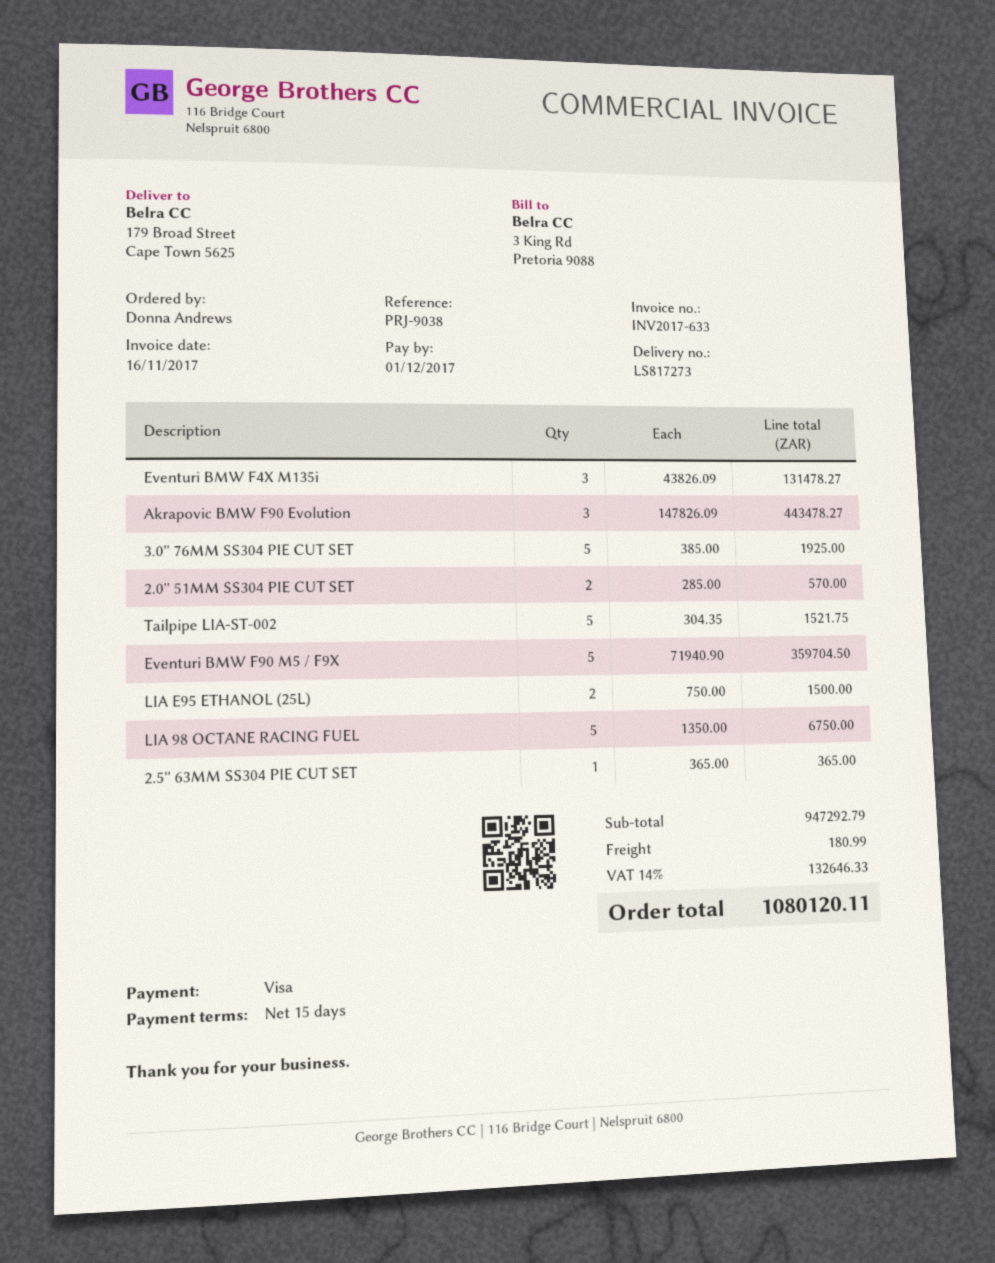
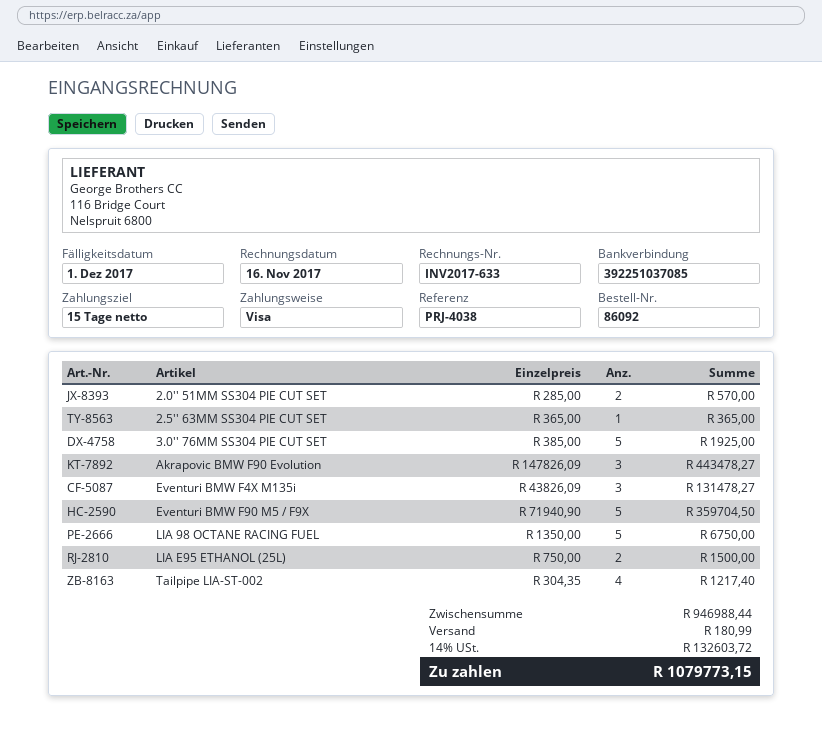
reference: PRJ-9038 -> PRJ-4038
Tailpipe LIA-ST-002: 5 x 304.35 = 1521.75 -> 4 x 304.35 = 1217.40
subtotal: 947292.79 -> 946988.44
tax: 14% = 132646.33 -> 14% = 132603.72
total: 1080120.11 -> 1079773.15

